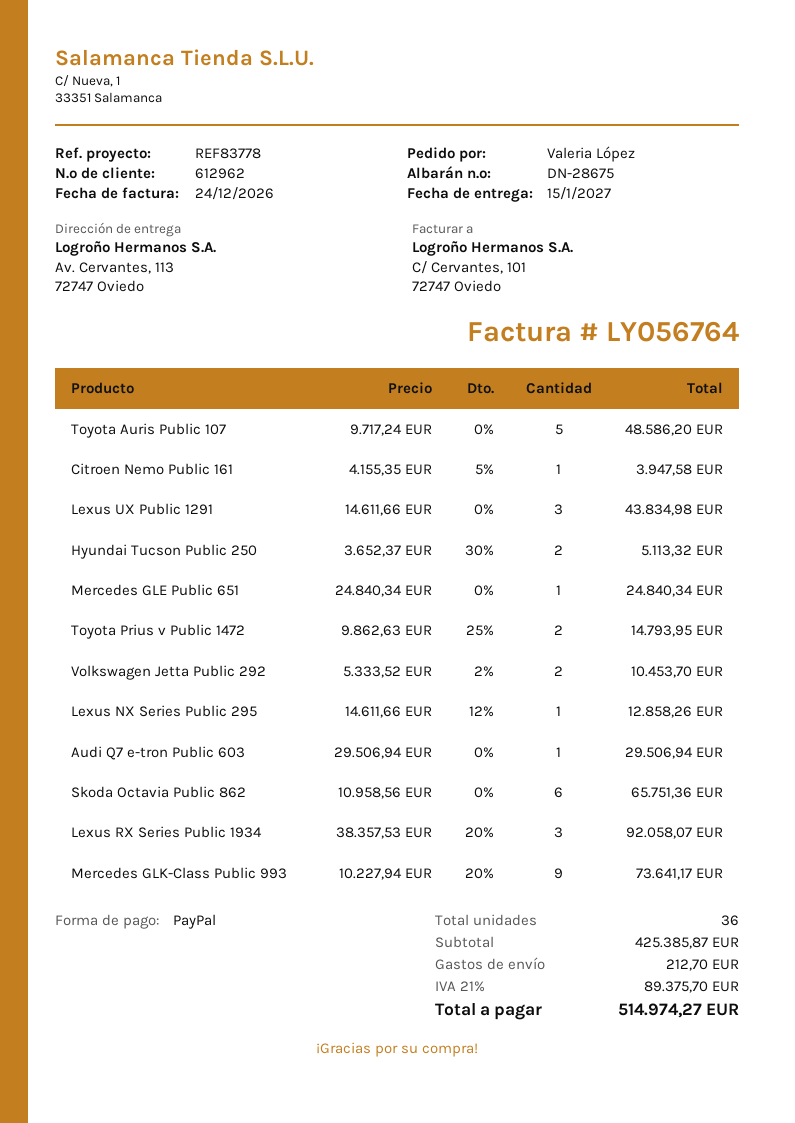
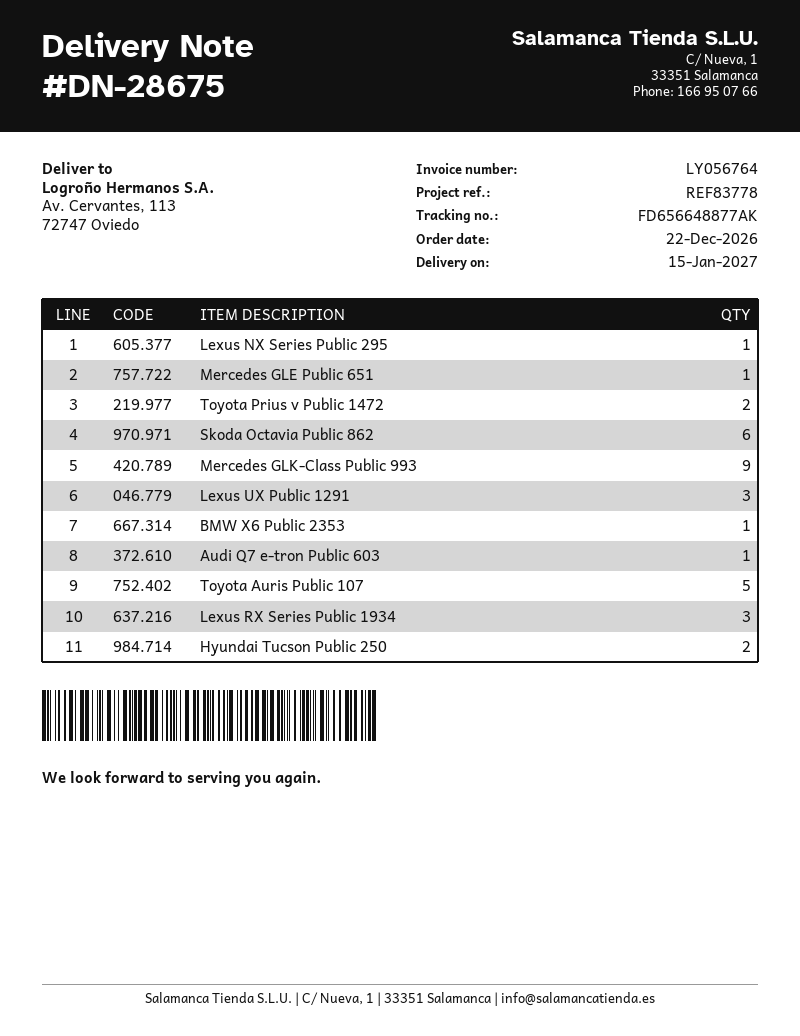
Citroen Nemo Public 161: 1 -> none
Volkswagen Jetta Public 292: 2 -> none
BMW X6 Public 2353: none -> 1

